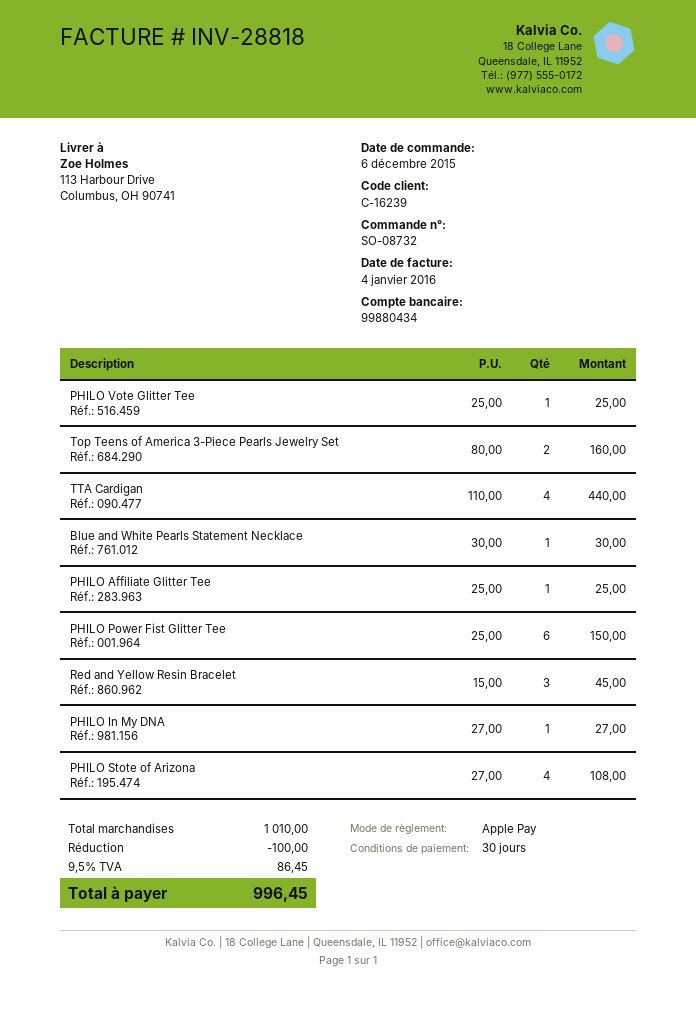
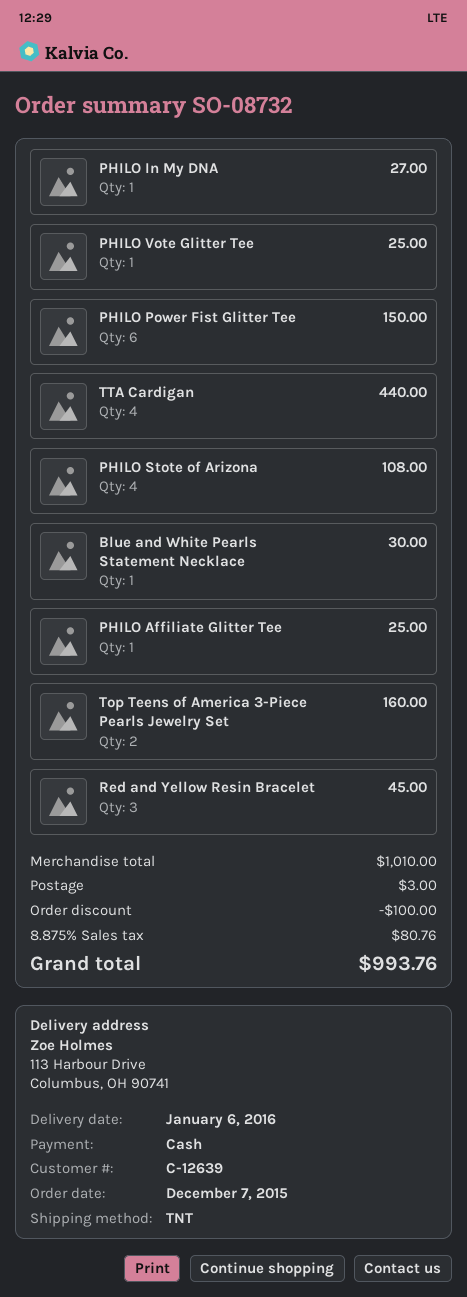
order date: 2015-12-06 -> 2015-12-07
customer number: C-16239 -> C-12639
payment method: Apple Pay -> cash
shipping: none -> 3.00
tax: 9.5% = 86.45 -> 8.875% = 80.76
total: 996.45 -> 993.76

